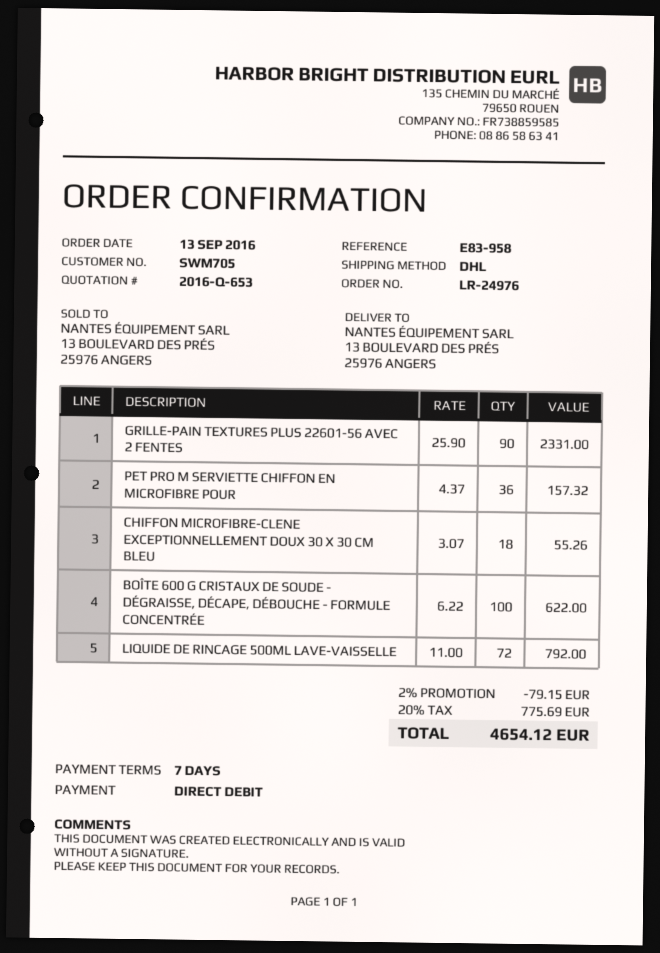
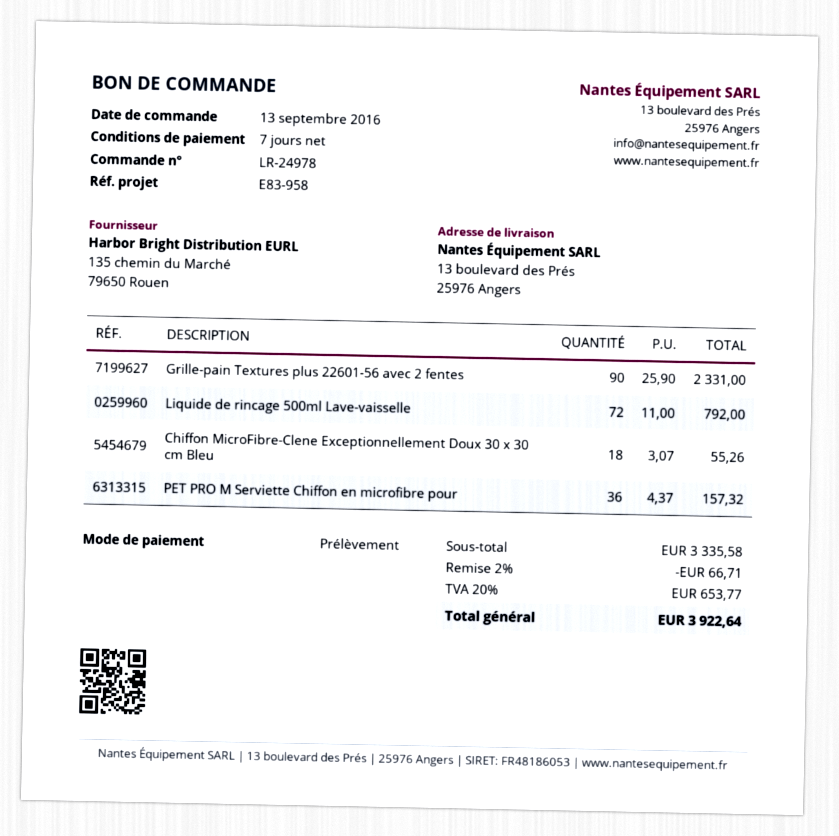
order number: LR-24976 -> LR-24978
BOÎTE 600 G CRISTAUX DE SOUDE - DÉGRAISSE, DÉCAPE, DÉBOUCHE - FORMULE CONCENTRÉE: 100 x 6.22 = 622.00 -> none
discount: 2% = 79.15 -> 2% = 66.71
tax: 20% = 775.69 -> 20% = 653.77
total: 4654.12 -> 3922.64

